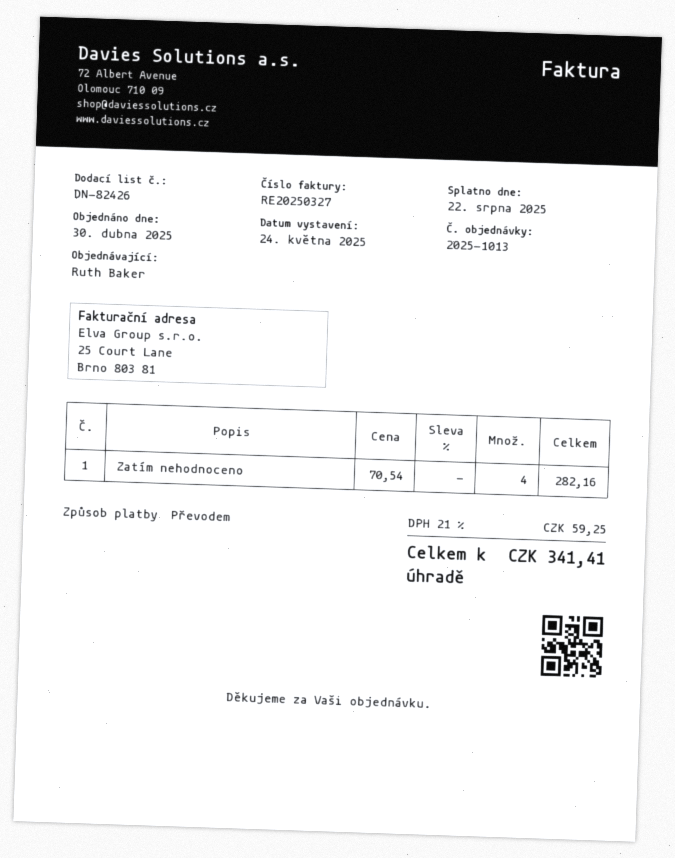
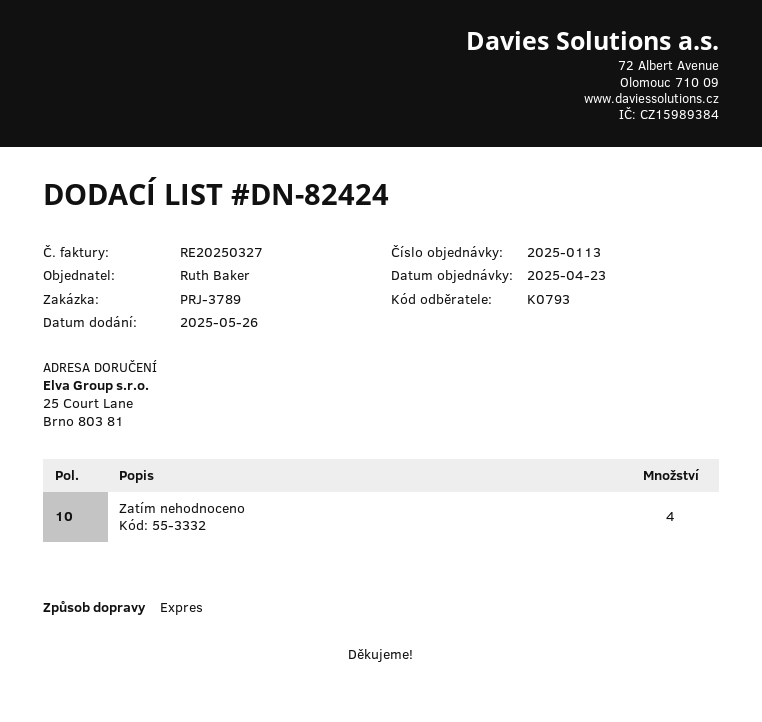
order number: 2025-1013 -> 2025-0113
order date: 2025-04-30 -> 2025-04-23
delivery note number: DN-82426 -> DN-82424

